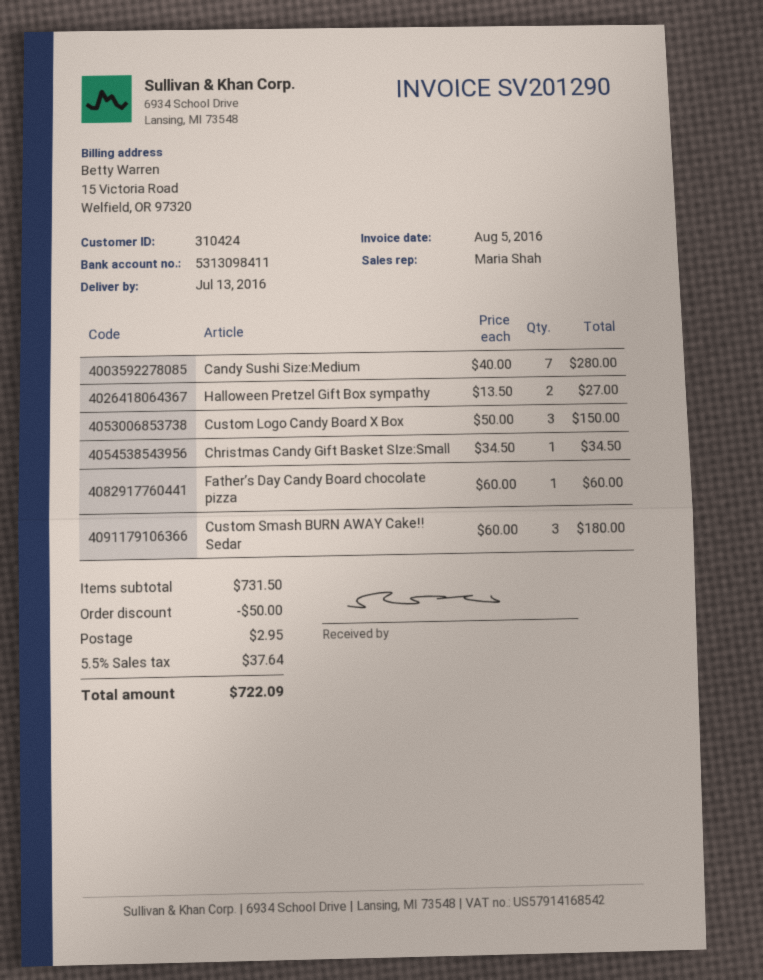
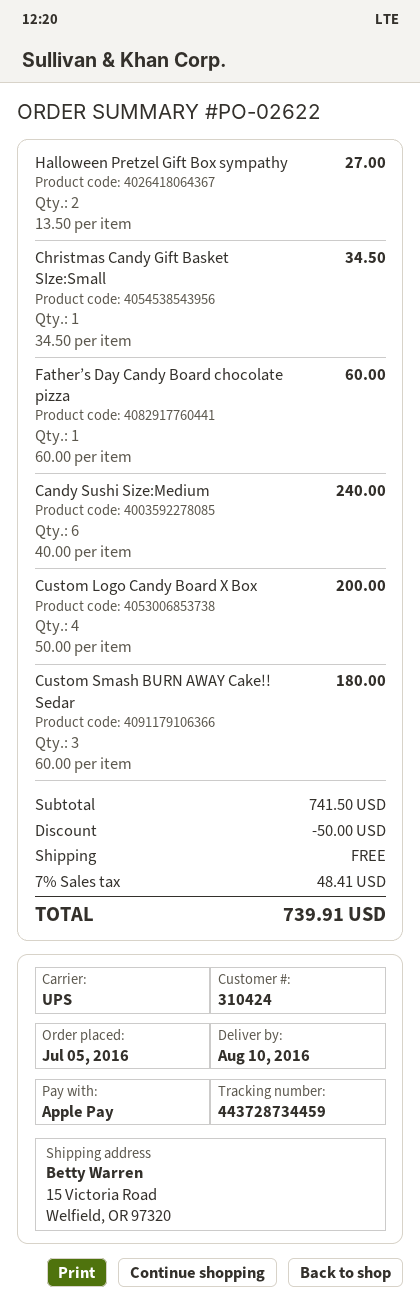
delivery date: 2016-07-13 -> 2016-08-10
Candy Sushi Size:Medium: 7 x 40.00 = 280.00 -> 6 x 40.00 = 240.00
Custom Logo Candy Board X Box: 3 x 50.00 = 150.00 -> 4 x 50.00 = 200.00
subtotal: 731.50 -> 741.50
shipping: 2.95 -> 0.00
tax: 5.5% = 37.64 -> 7% = 48.41
total: 722.09 -> 739.91

